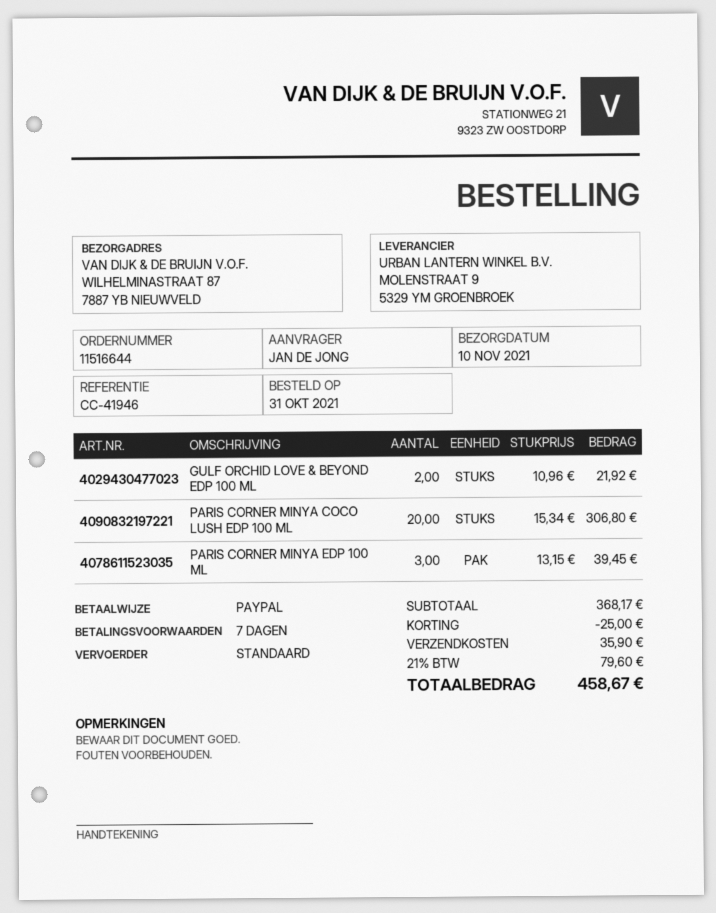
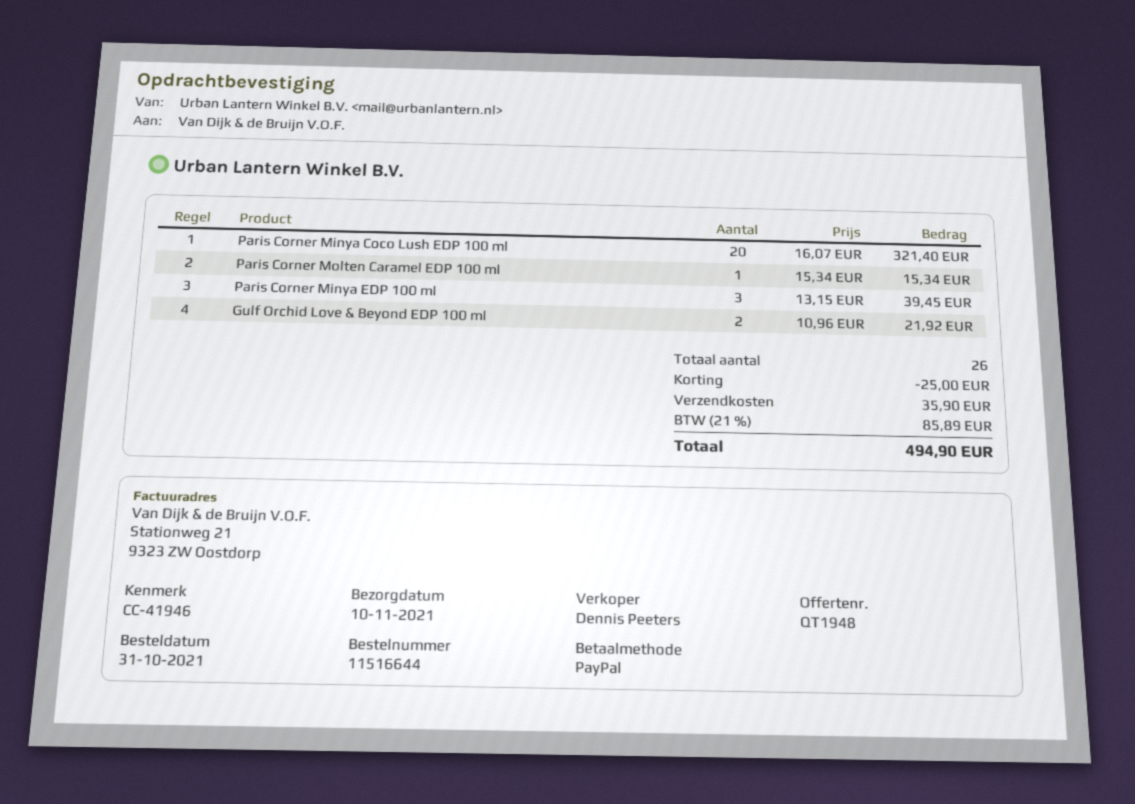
PARIS CORNER MINYA COCO LUSH EDP 100 ML: 20 x 15.34 = 306.80 -> 20 x 16.07 = 321.40
Paris Corner Molten Caramel EDP 100 ml: none -> 1 x 15.34 = 15.34
tax: 21% = 79.60 -> 21% = 85.89
total: 458.67 -> 494.90

